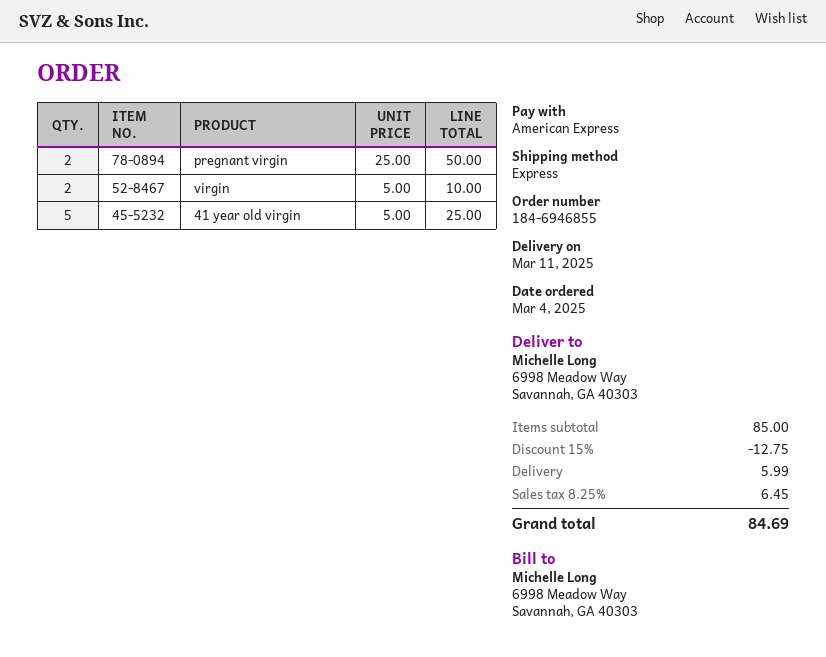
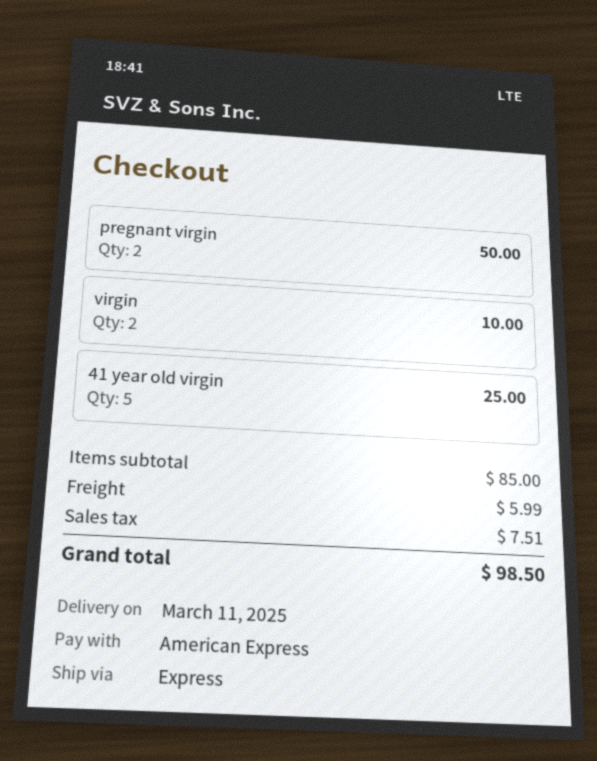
discount: 15% = 12.75 -> none
tax: 6.45 -> 7.51
total: 84.69 -> 98.50

